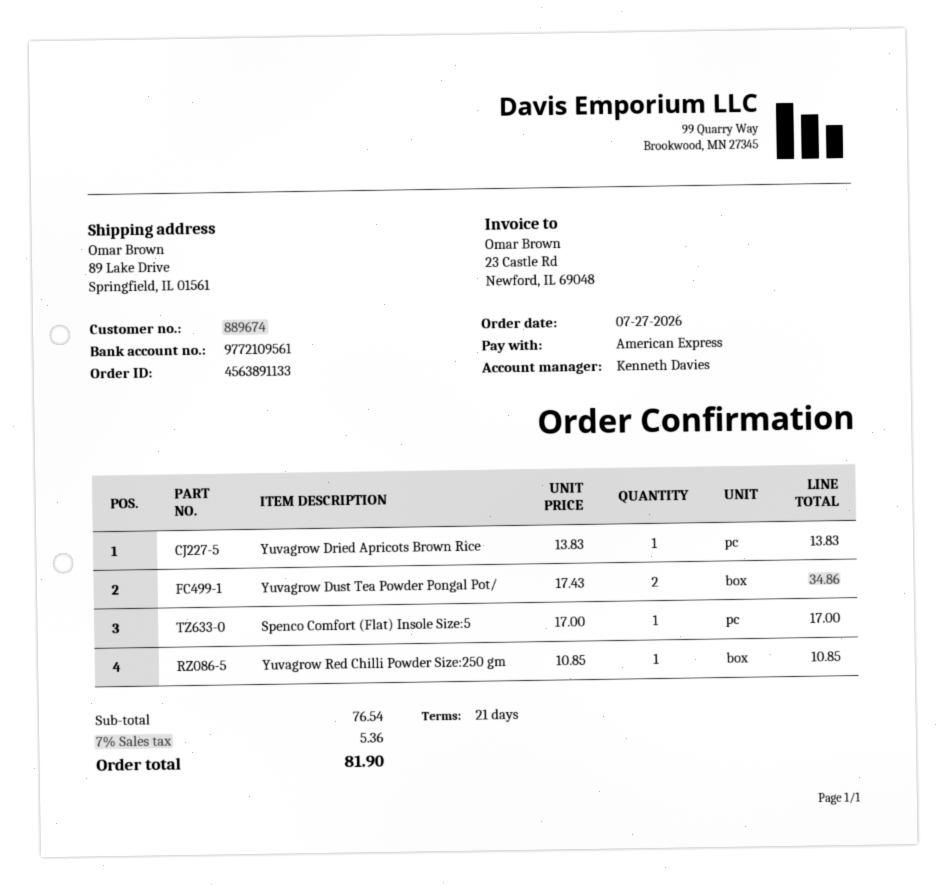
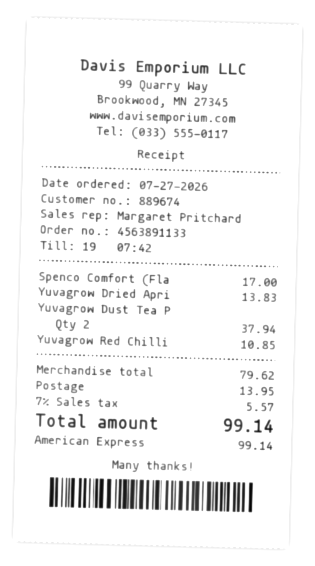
sales rep: Kenneth Davies -> Margaret Pritchard
Yuvagrow Dust Tea Powder Pongal Pot/: 2 for 34.86 -> 2 for 37.94
subtotal: 76.54 -> 79.62
shipping: none -> 13.95
tax: 7% = 5.36 -> 7% = 5.57
total: 81.90 -> 99.14

